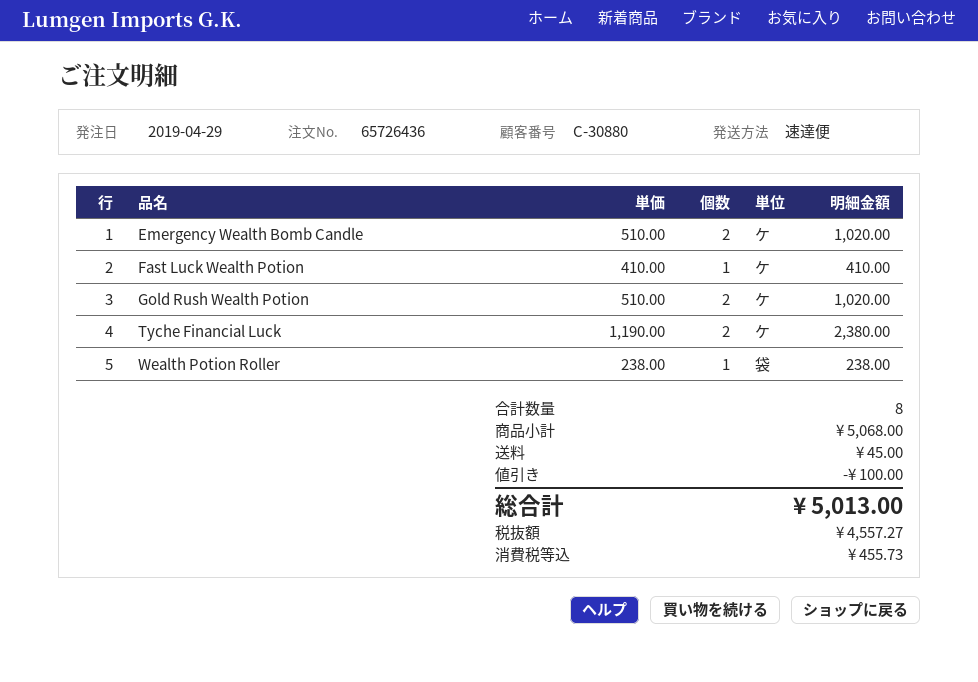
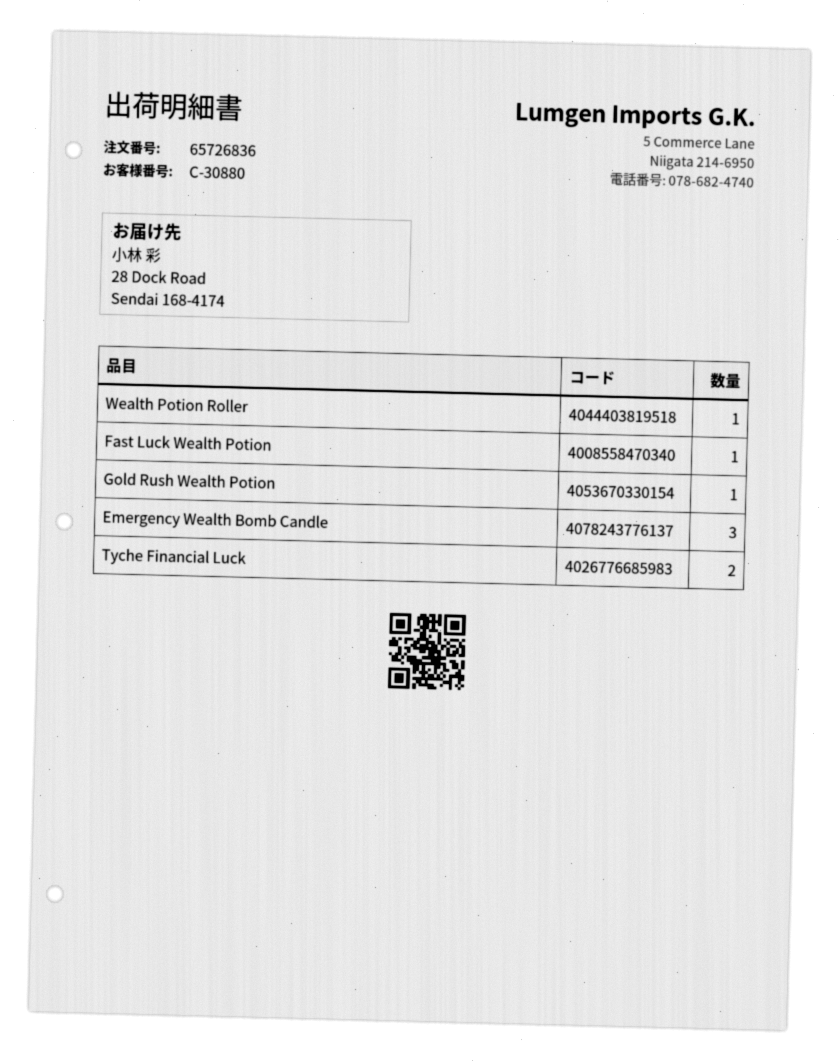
order number: 65726436 -> 65726836
Emergency Wealth Bomb Candle: 2 -> 3
Gold Rush Wealth Potion: 2 -> 1

